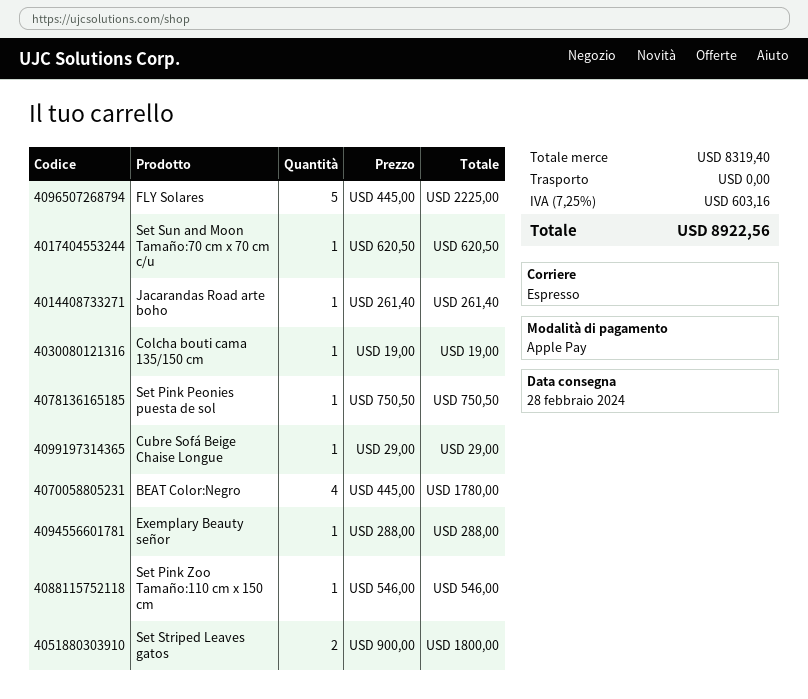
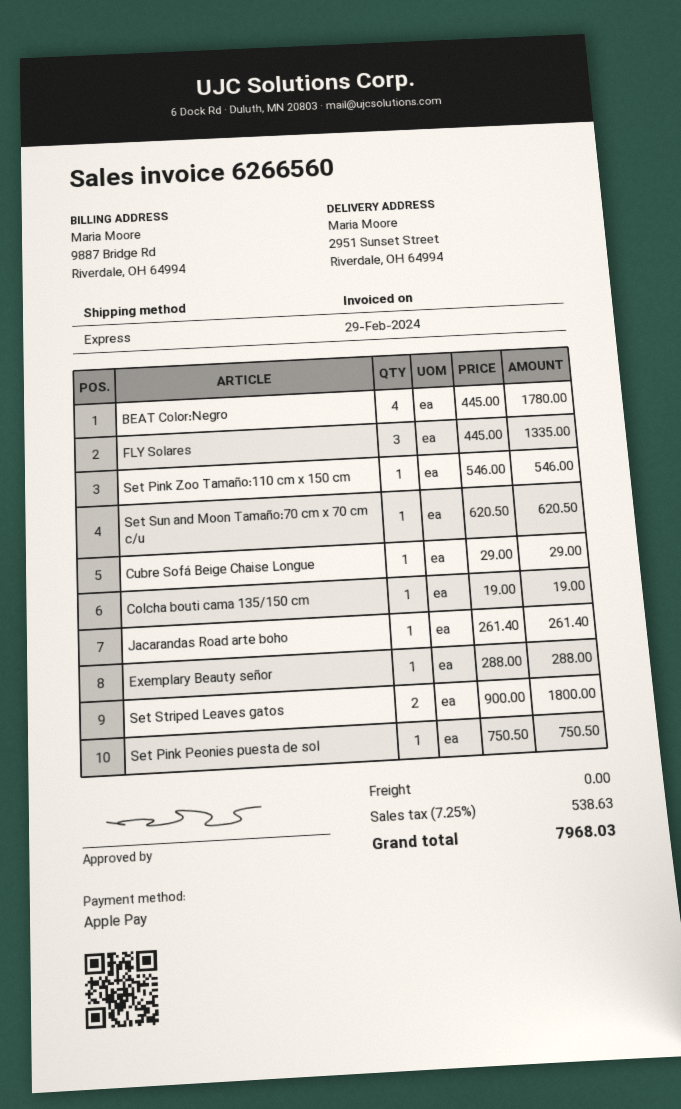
FLY Solares: 5 x 445.00 = 2225.00 -> 3 x 445.00 = 1335.00
tax: 7.25% = 603.16 -> 7.25% = 538.63
total: 8922.56 -> 7968.03

